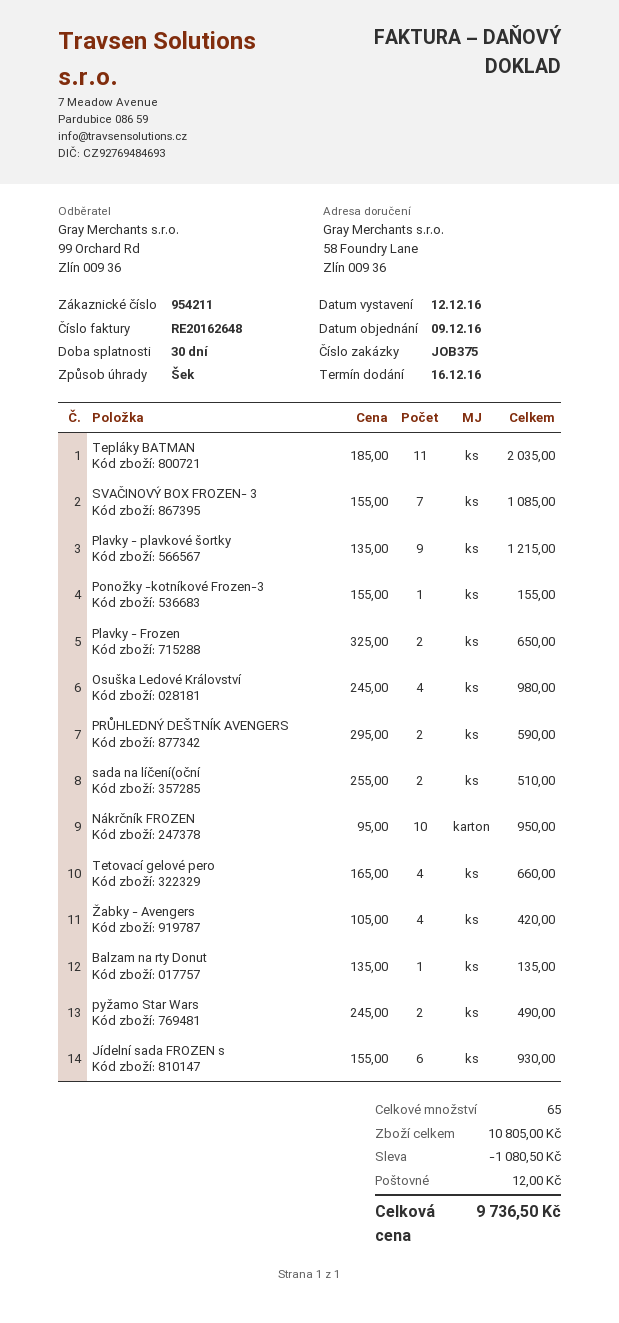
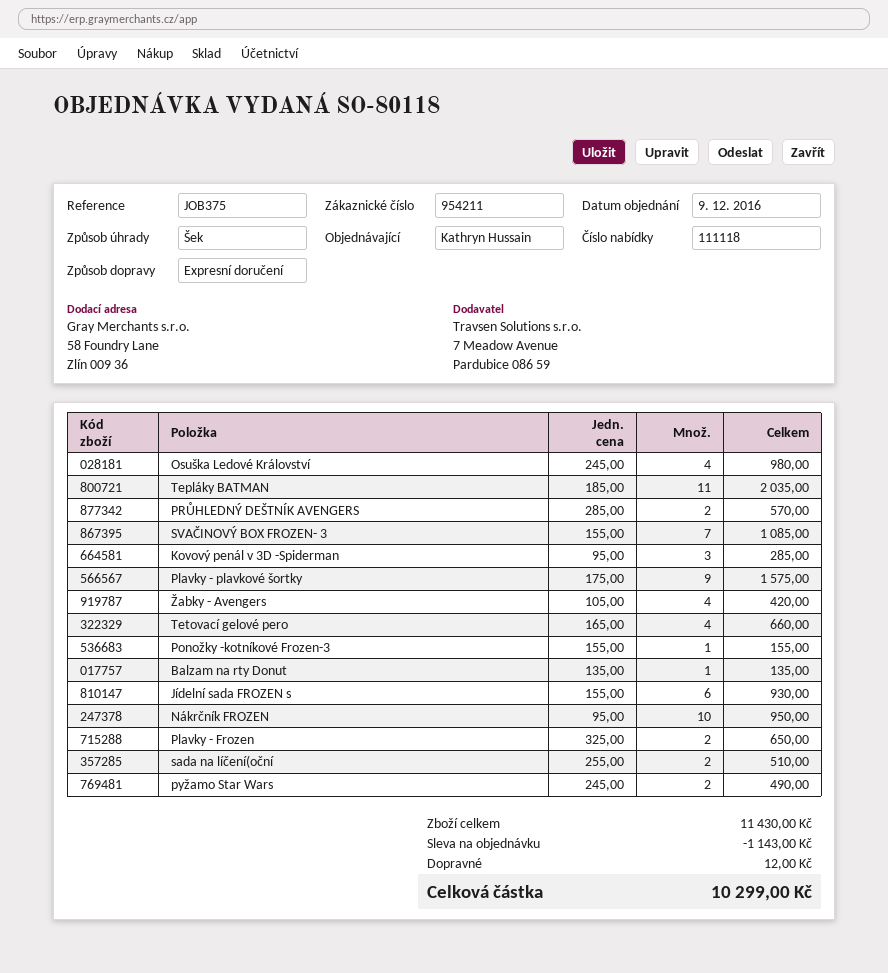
Plavky - plavkové šortky: 9 x 135.00 = 1215.00 -> 9 x 175.00 = 1575.00
PRŮHLEDNÝ DEŠTNÍK AVENGERS: 2 x 295.00 = 590.00 -> 2 x 285.00 = 570.00
Kovový penál v 3D -Spiderman: none -> 3 x 95.00 = 285.00
subtotal: 10805.00 -> 11430.00
discount: 1080.50 -> 1143.00
total: 9736.50 -> 10299.00

